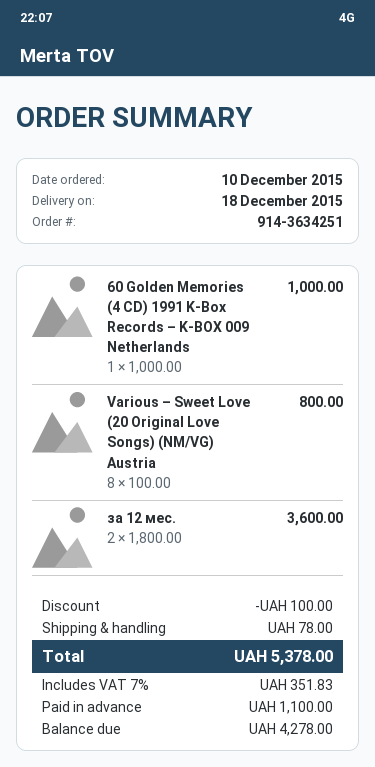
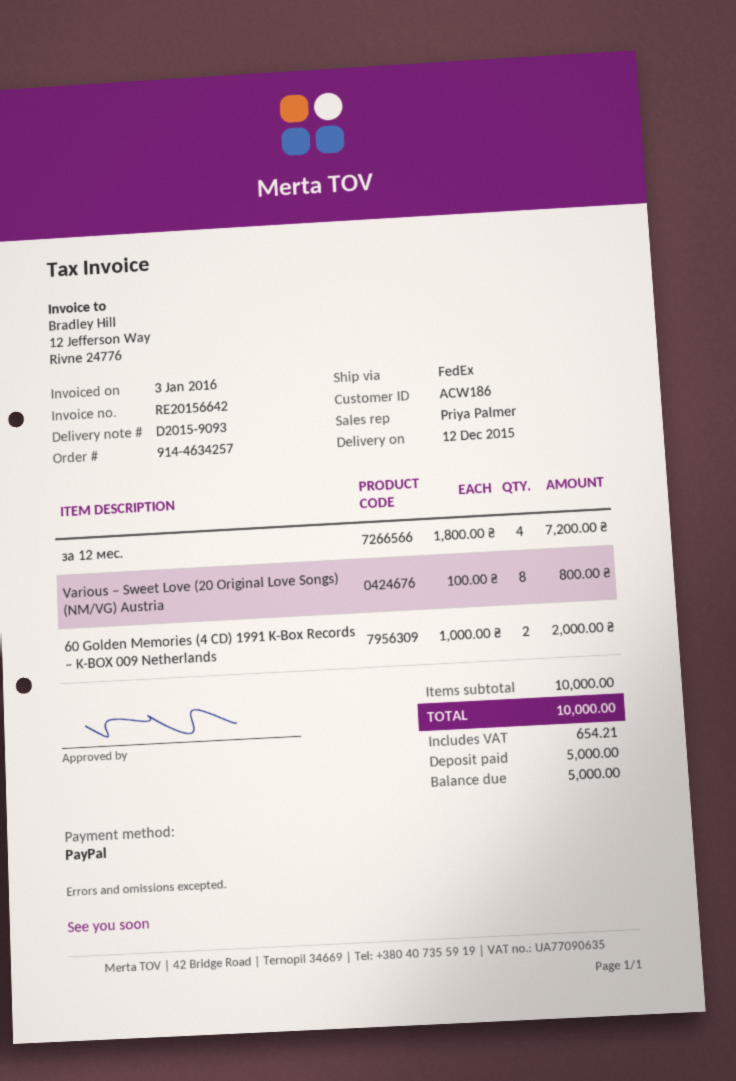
order number: 914-3634251 -> 914-4634257
delivery date: 2015-12-18 -> 2015-12-12
60 Golden Memories (4 CD) 1991 K-Box Records – K-BOX 009 Netherlands: 1 x 1000.00 = 1000.00 -> 2 x 1000.00 = 2000.00
за 12 мес.: 2 x 1800.00 = 3600.00 -> 4 x 1800.00 = 7200.00
discount: 100.00 -> none
shipping: 78.00 -> none
tax: 351.83 -> 654.21
total: 5378.00 -> 10000.00
deposit: 1100.00 -> 5000.00
balance: 4278.00 -> 5000.00

